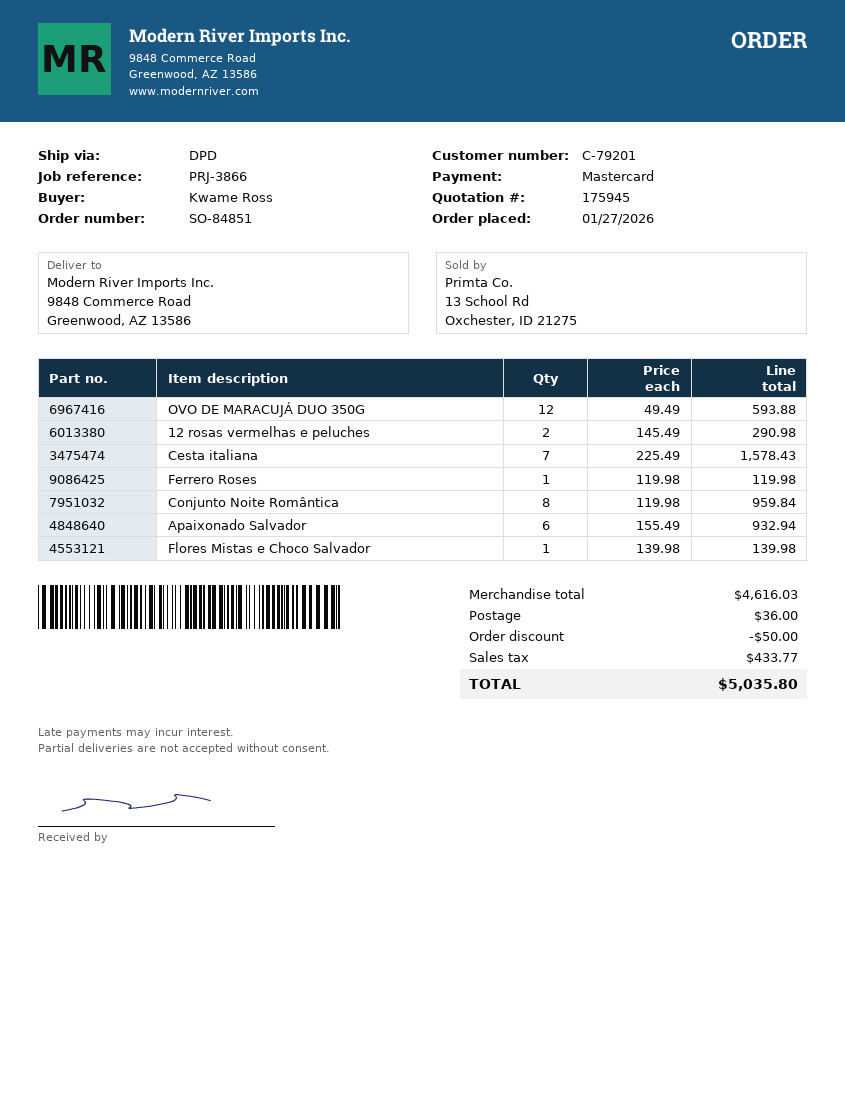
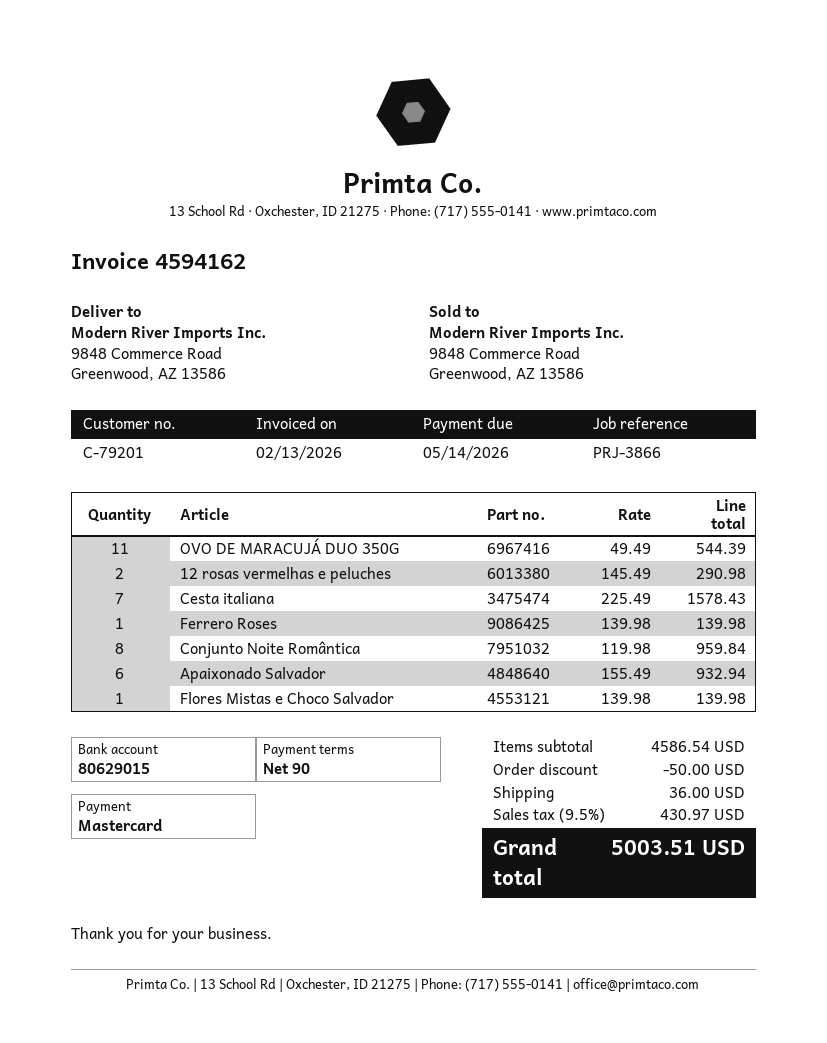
OVO DE MARACUJÁ DUO 350G: 12 x 49.49 = 593.88 -> 11 x 49.49 = 544.39
Ferrero Roses: 1 x 119.98 = 119.98 -> 1 x 139.98 = 139.98
subtotal: 4616.03 -> 4586.54
tax: 433.77 -> 430.97
total: 5035.80 -> 5003.51

